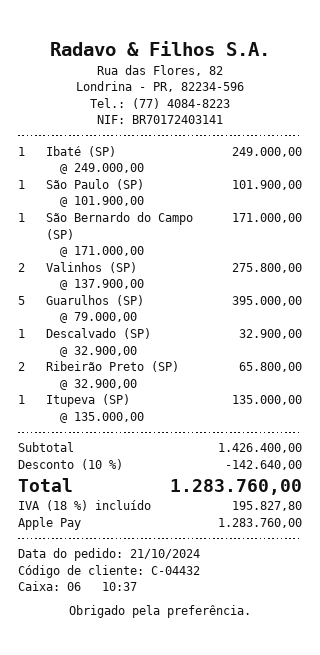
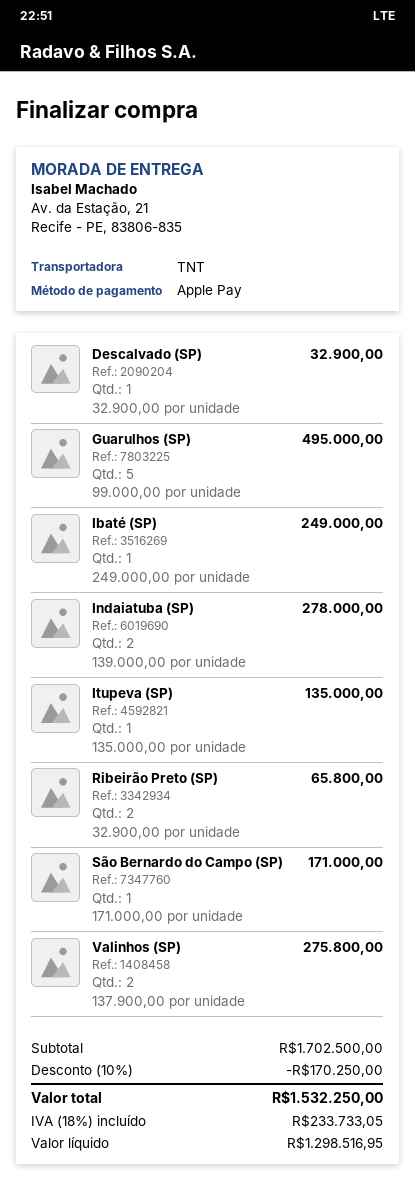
São Paulo (SP): 1 x 101900.00 = 101900.00 -> none
Guarulhos (SP): 5 x 79000.00 = 395000.00 -> 5 x 99000.00 = 495000.00
Indaiatuba (SP): none -> 2 x 139000.00 = 278000.00
subtotal: 1426400.00 -> 1702500.00
discount: 10% = 142640.00 -> 10% = 170250.00
tax: 18% = 195827.80 -> 18% = 233733.05
total: 1283760.00 -> 1532250.00

